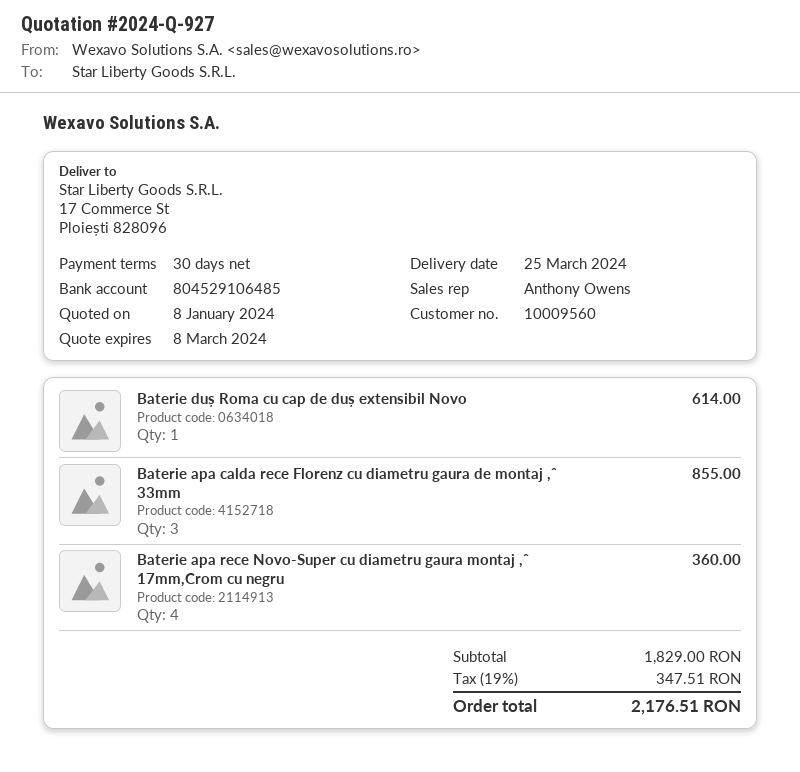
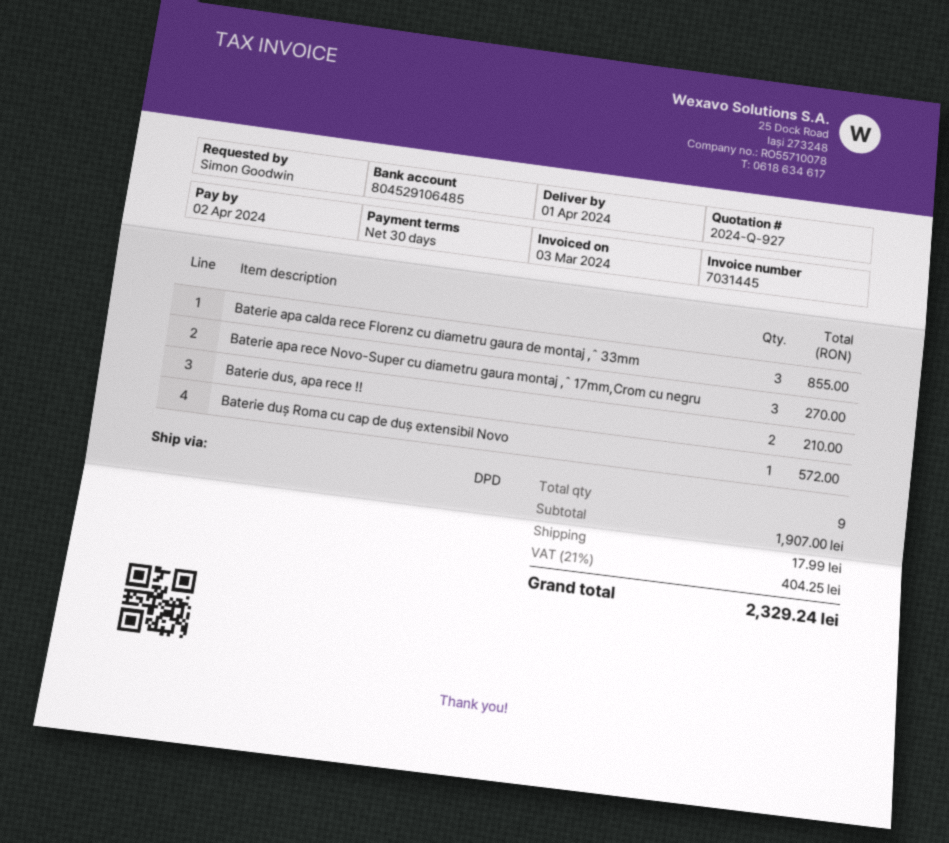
delivery date: 2024-03-25 -> 2024-04-01
Baterie duș Roma cu cap de duș extensibil Novo: 1 for 614.00 -> 1 for 572.00
Baterie apa rece Novo-Super cu diametru gaura montaj ,ˆ 17mm,Crom cu negru: 4 for 360.00 -> 3 for 270.00
Baterie dus, apa rece !!: none -> 2 for 210.00
subtotal: 1829.00 -> 1907.00
shipping: none -> 17.99
tax: 19% = 347.51 -> 21% = 404.25
total: 2176.51 -> 2329.24

